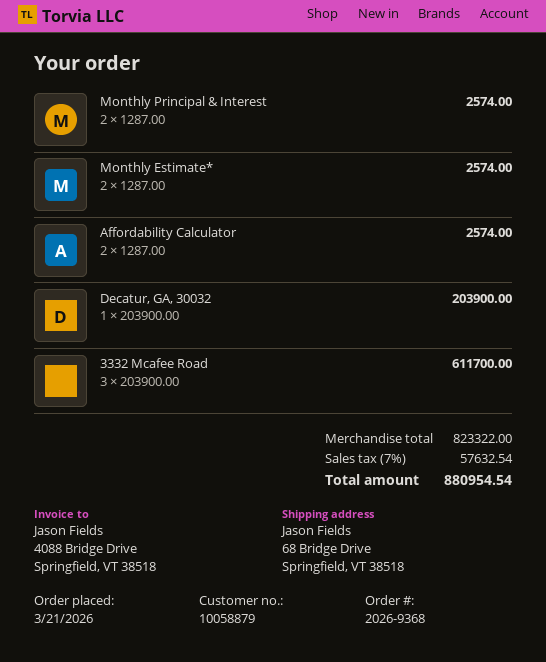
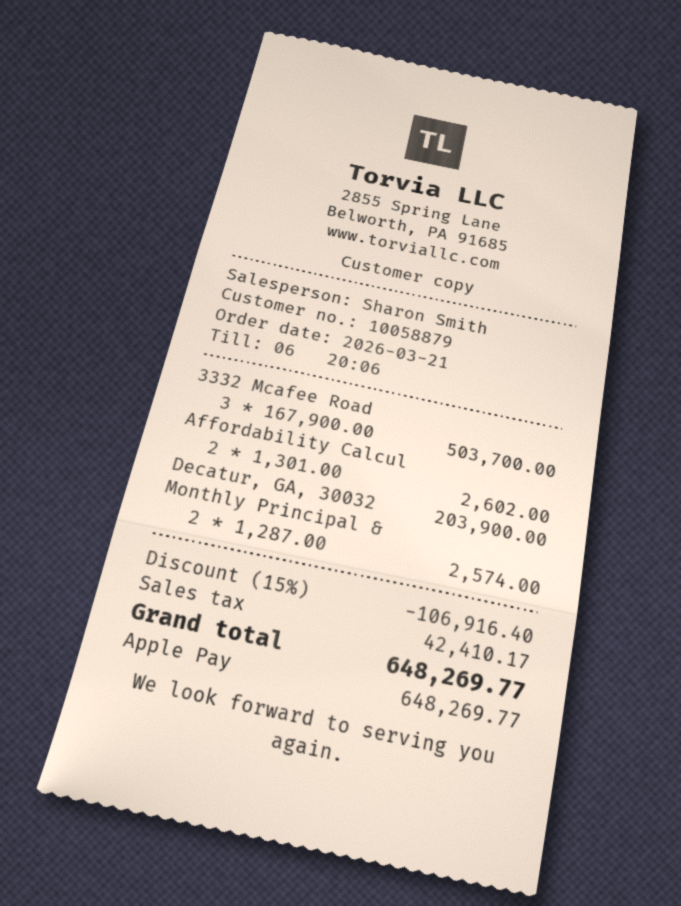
Monthly Estimate*: 2 x 1287.00 = 2574.00 -> none
Affordability Calculator: 2 x 1287.00 = 2574.00 -> 2 x 1301.00 = 2602.00
3332 Mcafee Road: 3 x 203900.00 = 611700.00 -> 3 x 167900.00 = 503700.00
discount: none -> 15% = 106916.40
tax: 57632.54 -> 42410.17
total: 880954.54 -> 648269.77

